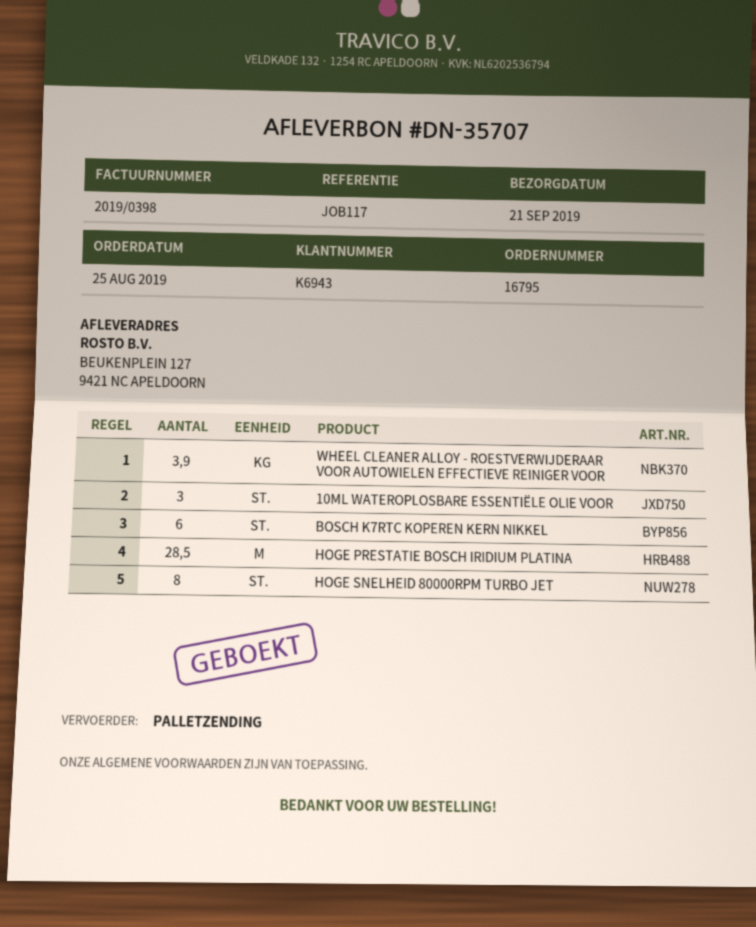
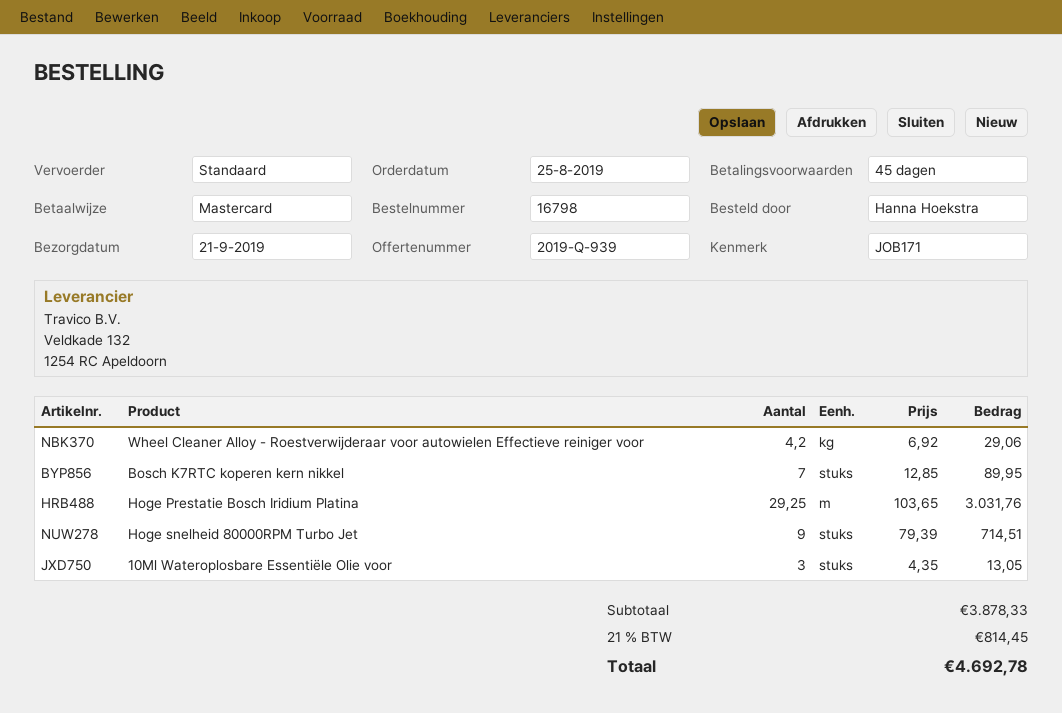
order number: 16795 -> 16798
reference: JOB117 -> JOB171
shipping method: pallet freight -> standard
WHEEL CLEANER ALLOY - ROESTVERWIJDERAAR VOOR AUTOWIELEN EFFECTIEVE REINIGER VOOR: 3.9 -> 4.2
BOSCH K7RTC KOPEREN KERN NIKKEL: 6 -> 7
HOGE PRESTATIE BOSCH IRIDIUM PLATINA: 28.5 -> 29.25
HOGE SNELHEID 80000RPM TURBO JET: 8 -> 9

